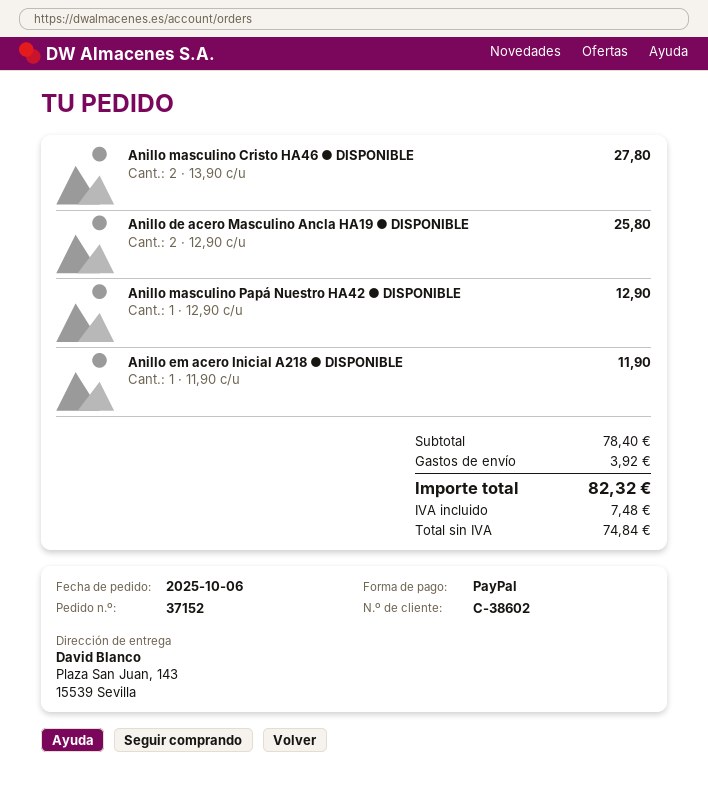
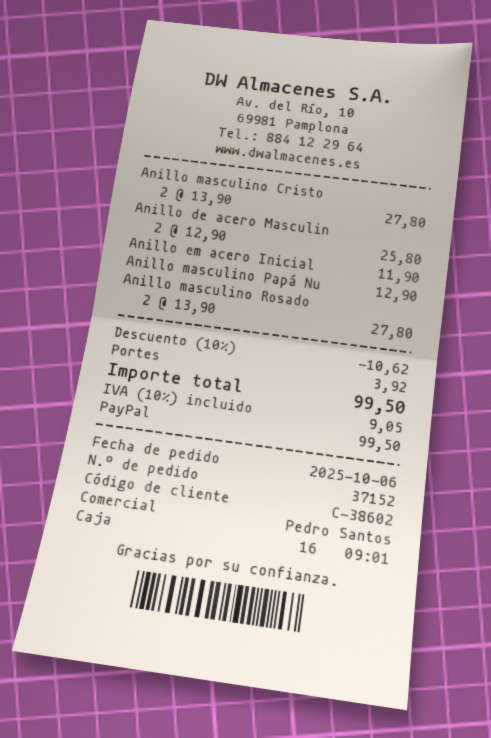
Anillo masculino Rosado: none -> 2 x 13.90 = 27.80
discount: none -> 10% = 10.62
tax: 7.48 -> 9.05
total: 82.32 -> 99.50

